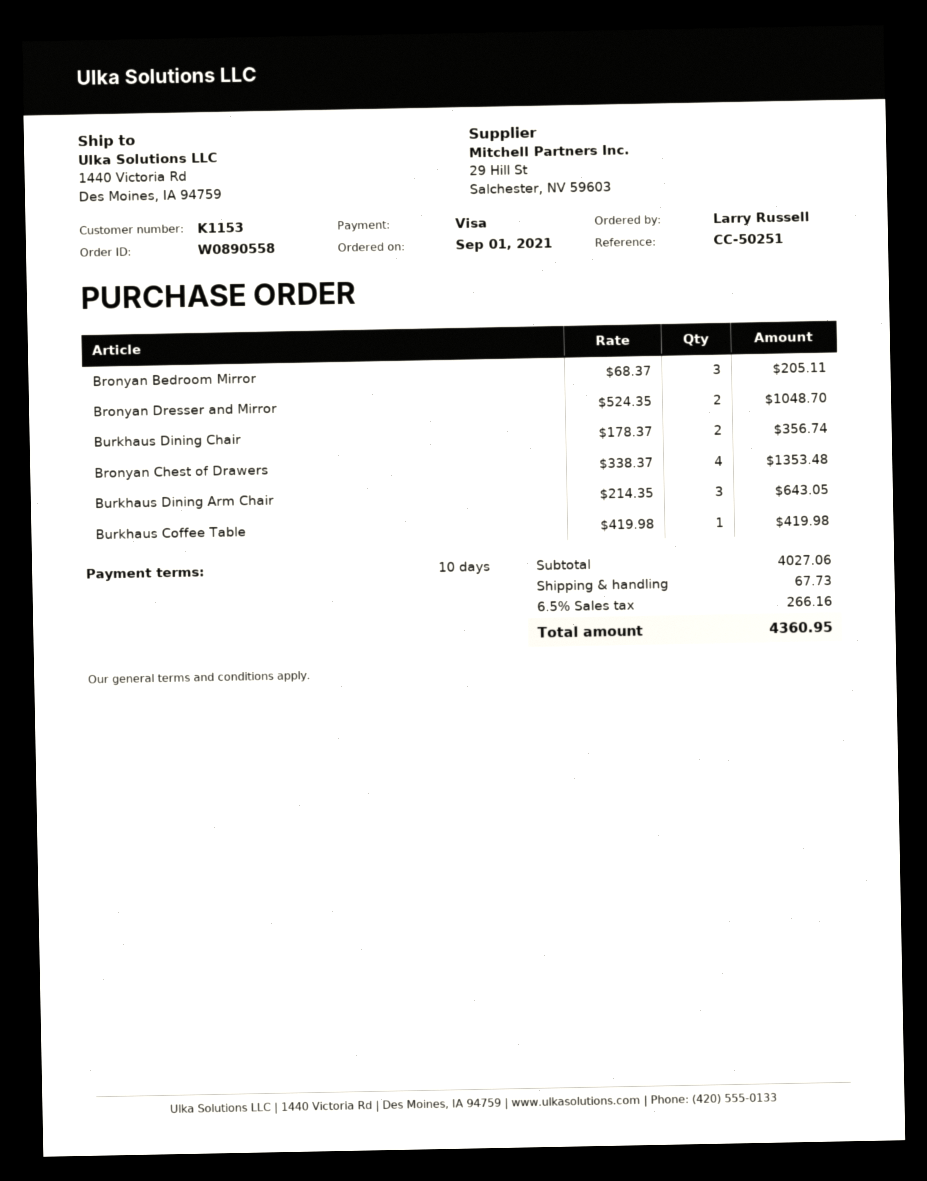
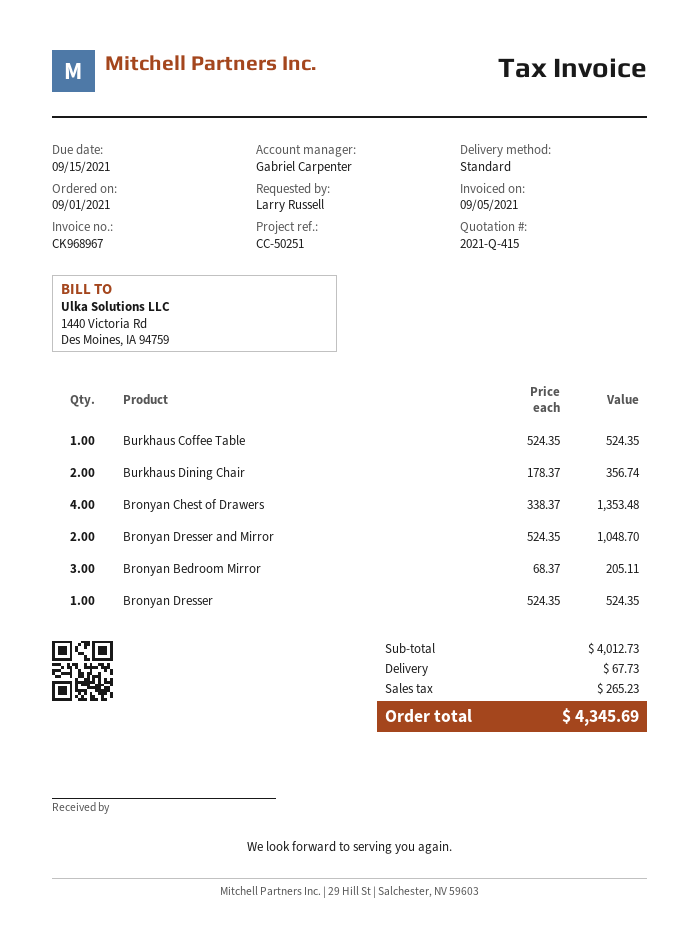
Burkhaus Dining Arm Chair: 3 x 214.35 = 643.05 -> none
Burkhaus Coffee Table: 1 x 419.98 = 419.98 -> 1 x 524.35 = 524.35
Bronyan Dresser: none -> 1 x 524.35 = 524.35
subtotal: 4027.06 -> 4012.73
tax: 266.16 -> 265.23
total: 4360.95 -> 4345.69

